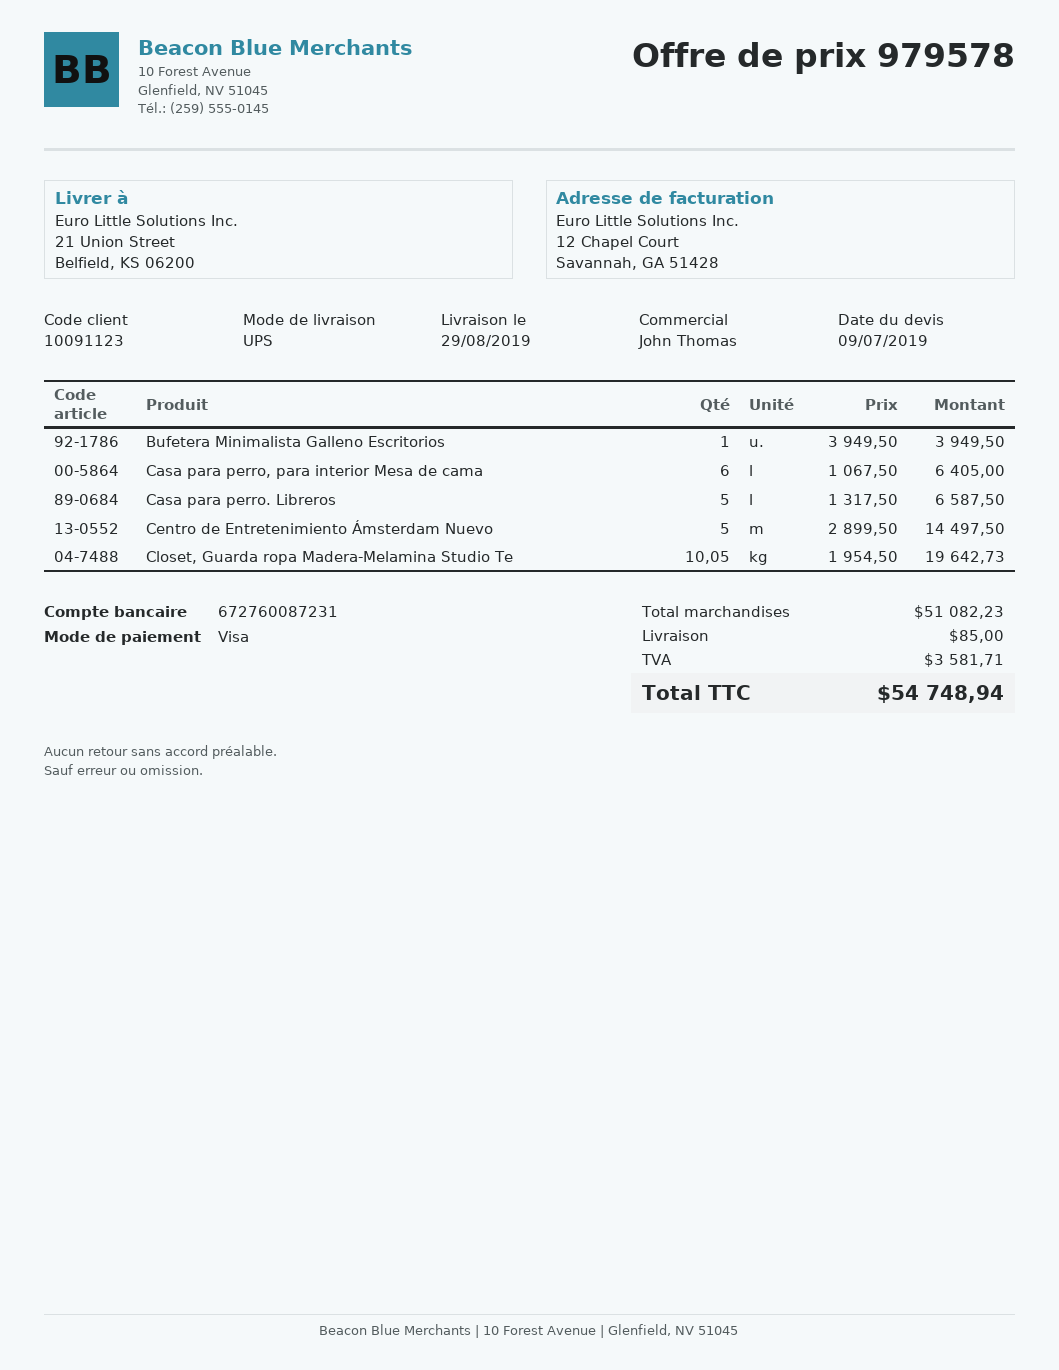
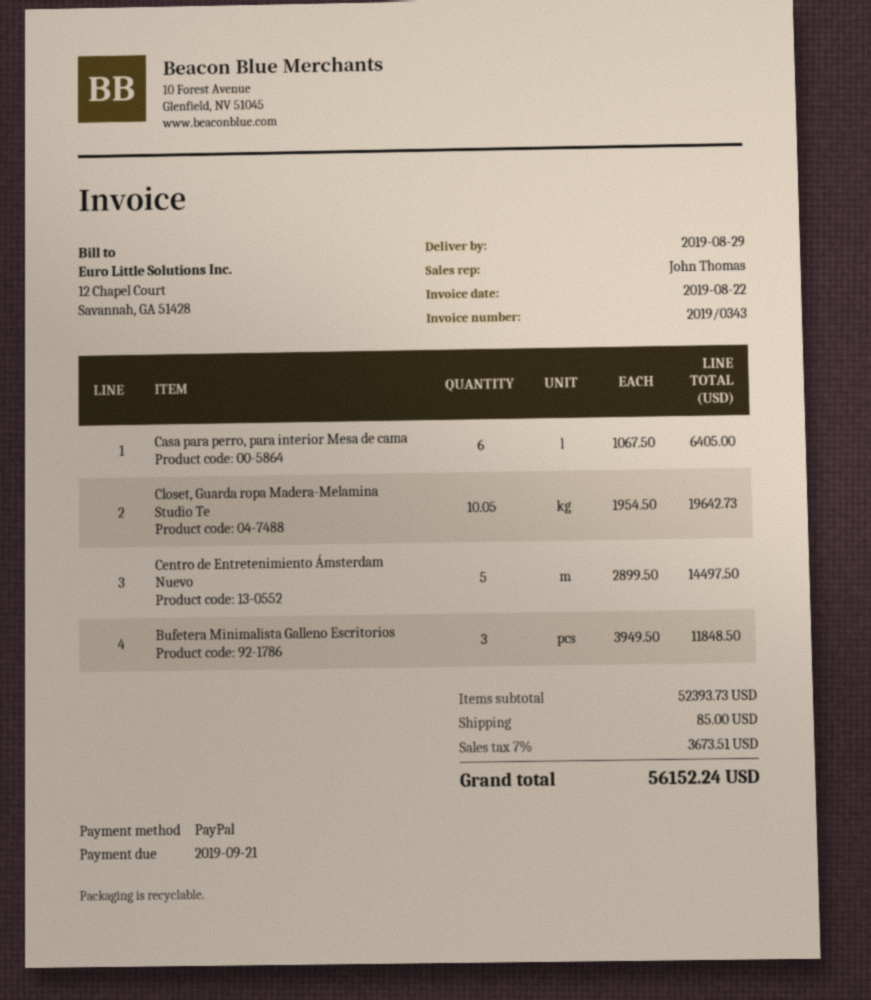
payment method: Visa -> PayPal
Bufetera Minimalista Galleno Escritorios: 1 x 3949.50 = 3949.50 -> 3 x 3949.50 = 11848.50
Casa para perro. Libreros: 5 x 1317.50 = 6587.50 -> none
subtotal: 51082.23 -> 52393.73
tax: 3581.71 -> 3673.51
total: 54748.94 -> 56152.24

